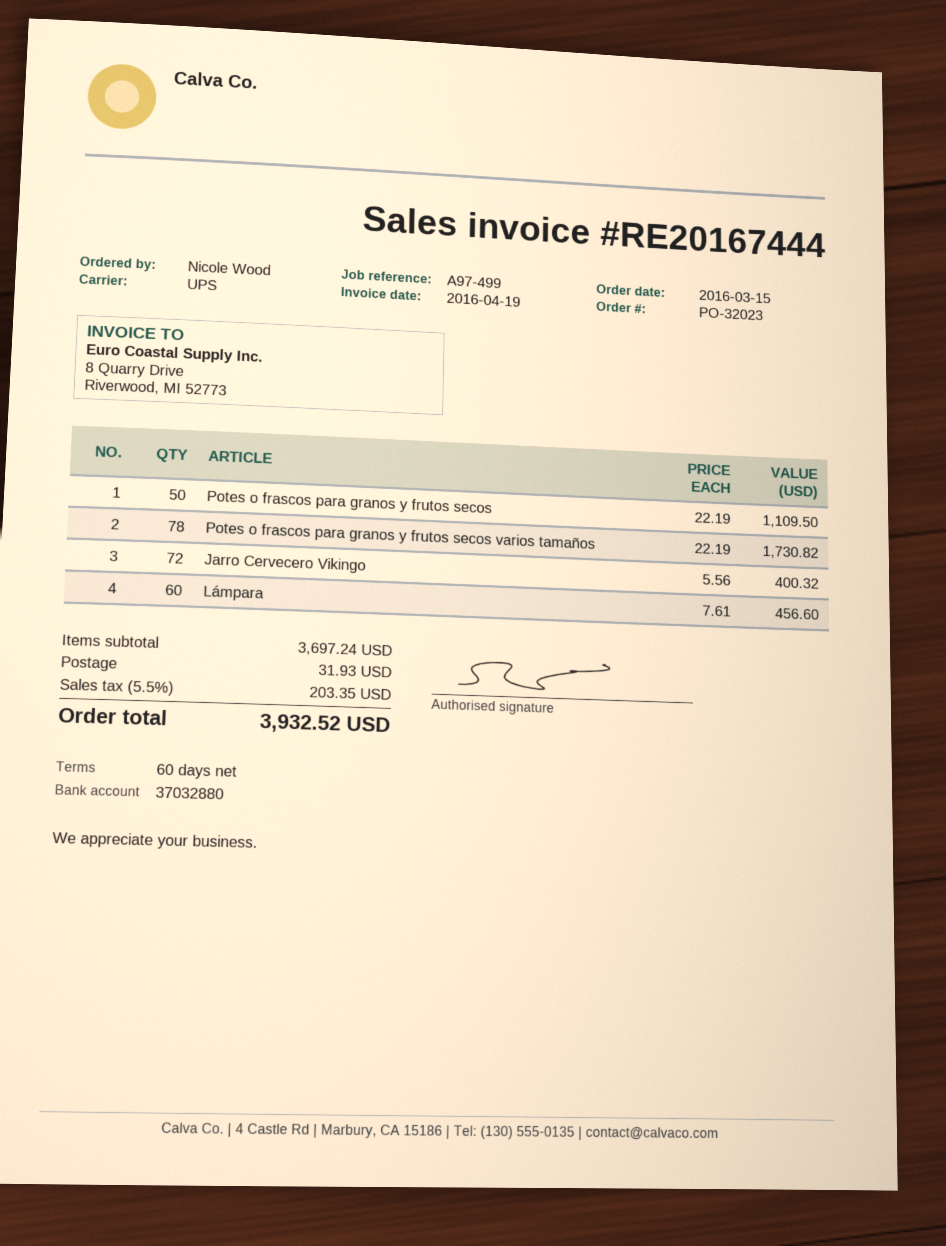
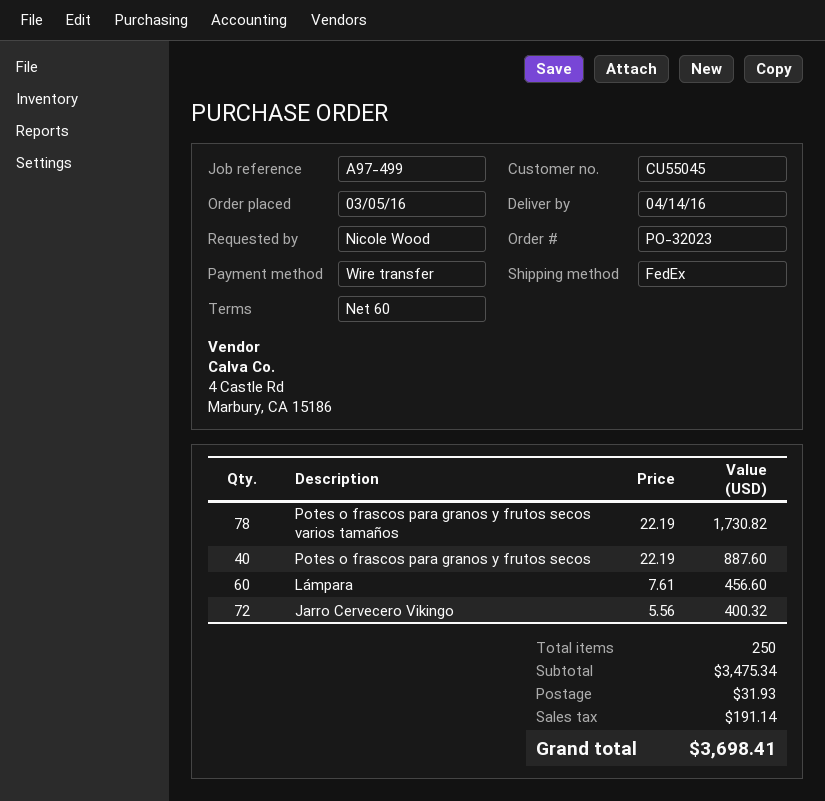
order date: 2016-03-15 -> 2016-03-05
shipping method: UPS -> FedEx
Potes o frascos para granos y frutos secos: 50 x 22.19 = 1109.50 -> 40 x 22.19 = 887.60
subtotal: 3697.24 -> 3475.34
tax: 203.35 -> 191.14
total: 3932.52 -> 3698.41

